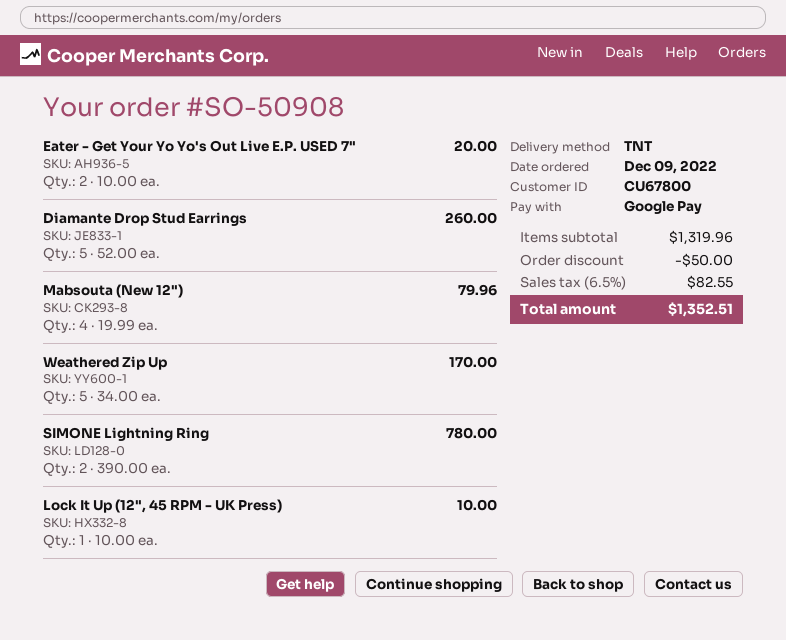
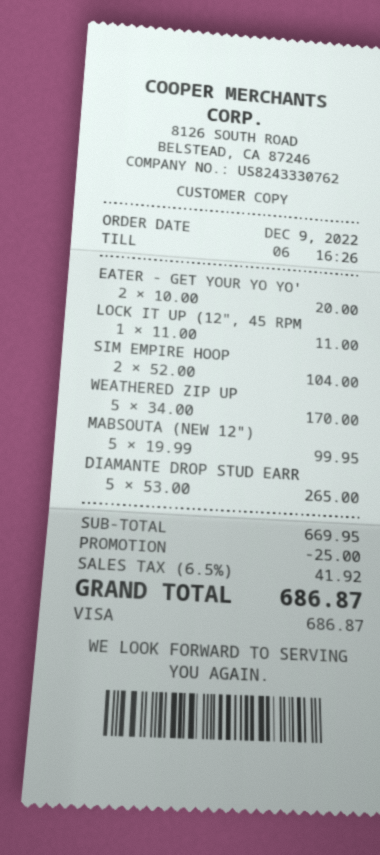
payment method: Google Pay -> Visa
Diamante Drop Stud Earrings: 5 x 52.00 = 260.00 -> 5 x 53.00 = 265.00
Mabsouta (New 12"): 4 x 19.99 = 79.96 -> 5 x 19.99 = 99.95
SIMONE Lightning Ring: 2 x 390.00 = 780.00 -> none
Lock It Up (12", 45 RPM - UK Press): 1 x 10.00 = 10.00 -> 1 x 11.00 = 11.00
SIM EMPIRE HOOP: none -> 2 x 52.00 = 104.00
subtotal: 1319.96 -> 669.95
discount: 50.00 -> 25.00
tax: 6.5% = 82.55 -> 6.5% = 41.92
total: 1352.51 -> 686.87

